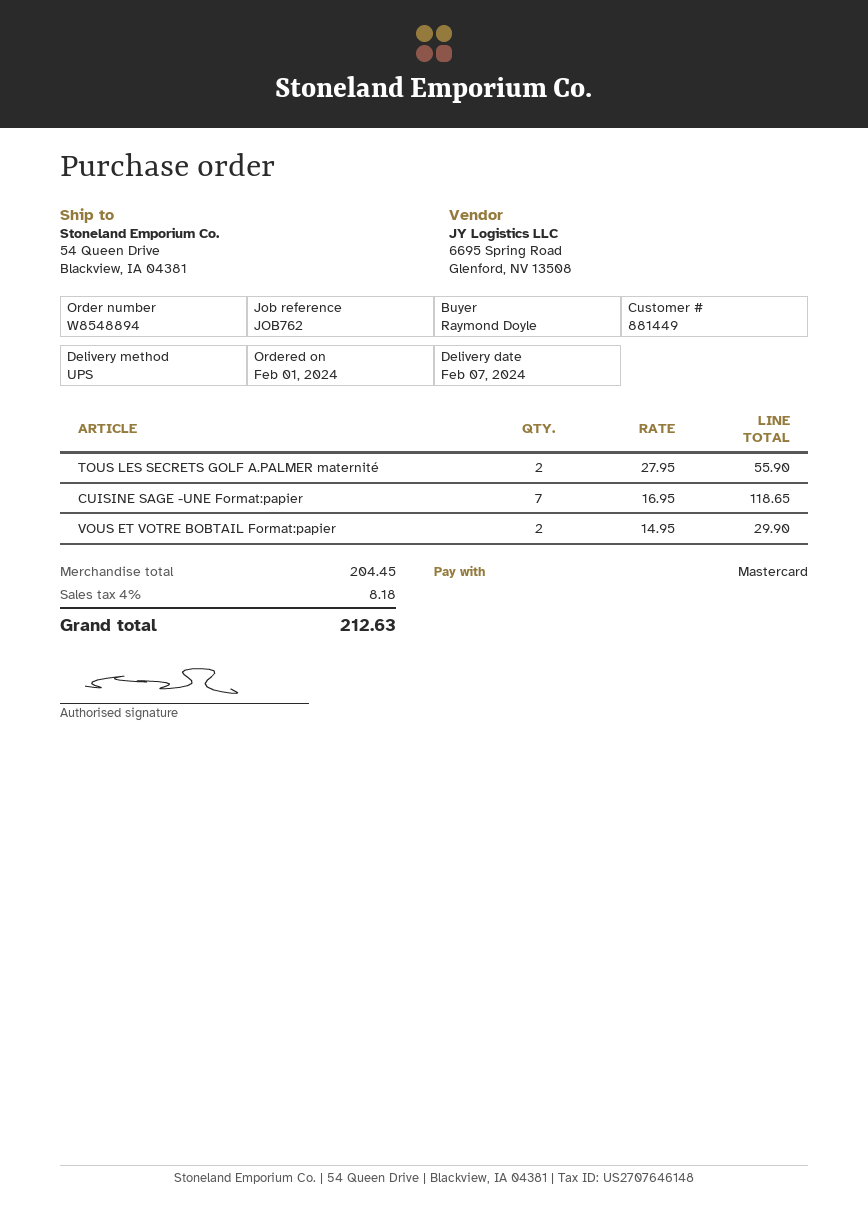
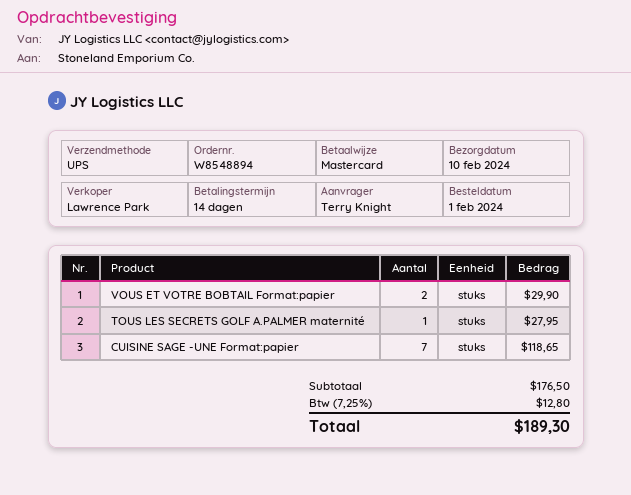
delivery date: 2024-02-07 -> 2024-02-10
ordered by: Raymond Doyle -> Terry Knight
TOUS LES SECRETS GOLF A.PALMER maternité: 2 for 55.90 -> 1 for 27.95
subtotal: 204.45 -> 176.50
tax: 4% = 8.18 -> 7.25% = 12.80
total: 212.63 -> 189.30

